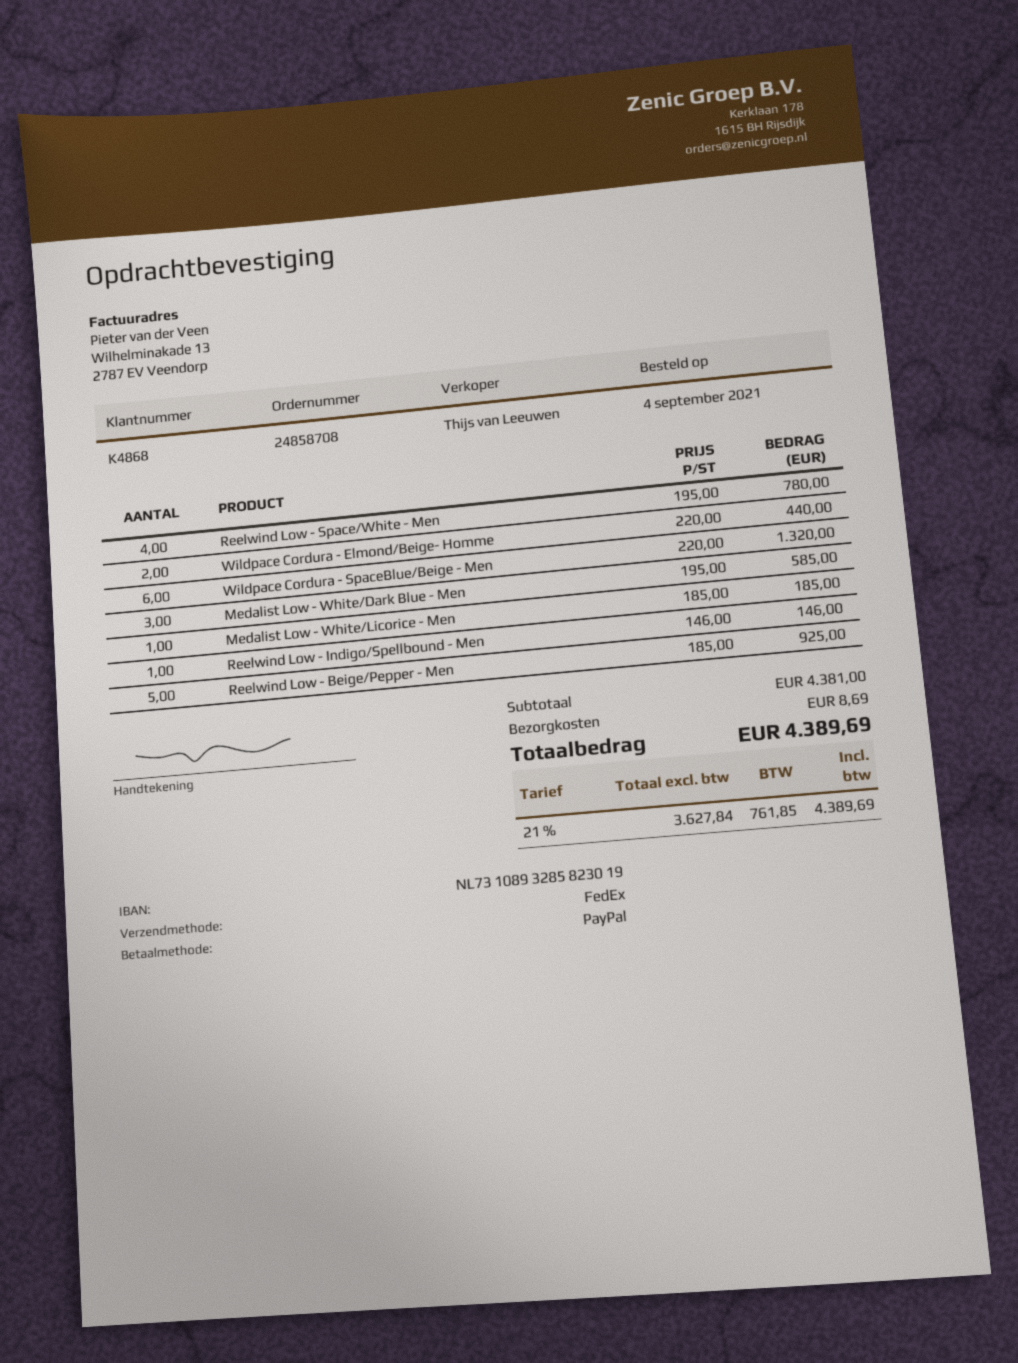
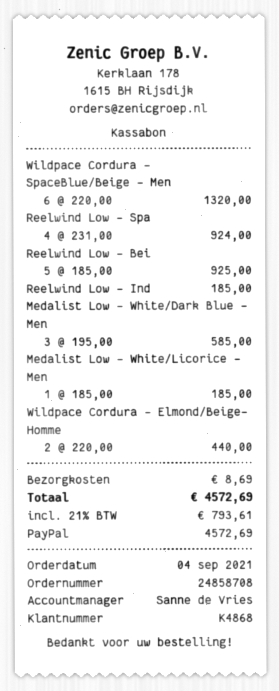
sales rep: Thijs van Leeuwen -> Sanne de Vries
Reelwind Low - Space/White - Men: 4 x 195.00 = 780.00 -> 4 x 231.00 = 924.00
Reelwind Low - Indigo/Spellbound - Men: 1 x 146.00 = 146.00 -> 1 x 185.00 = 185.00
tax: 21% = 761.85 -> 21% = 793.61
total: 4389.69 -> 4572.69

